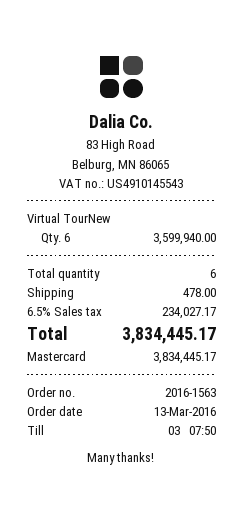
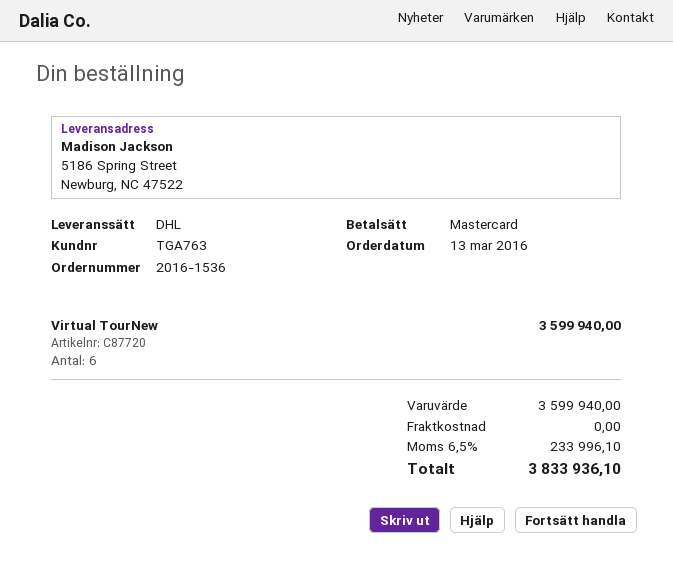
order number: 2016-1563 -> 2016-1536
shipping: 478.00 -> 0.00
tax: 6.5% = 234027.17 -> 6.5% = 233996.10
total: 3834445.17 -> 3833936.10

